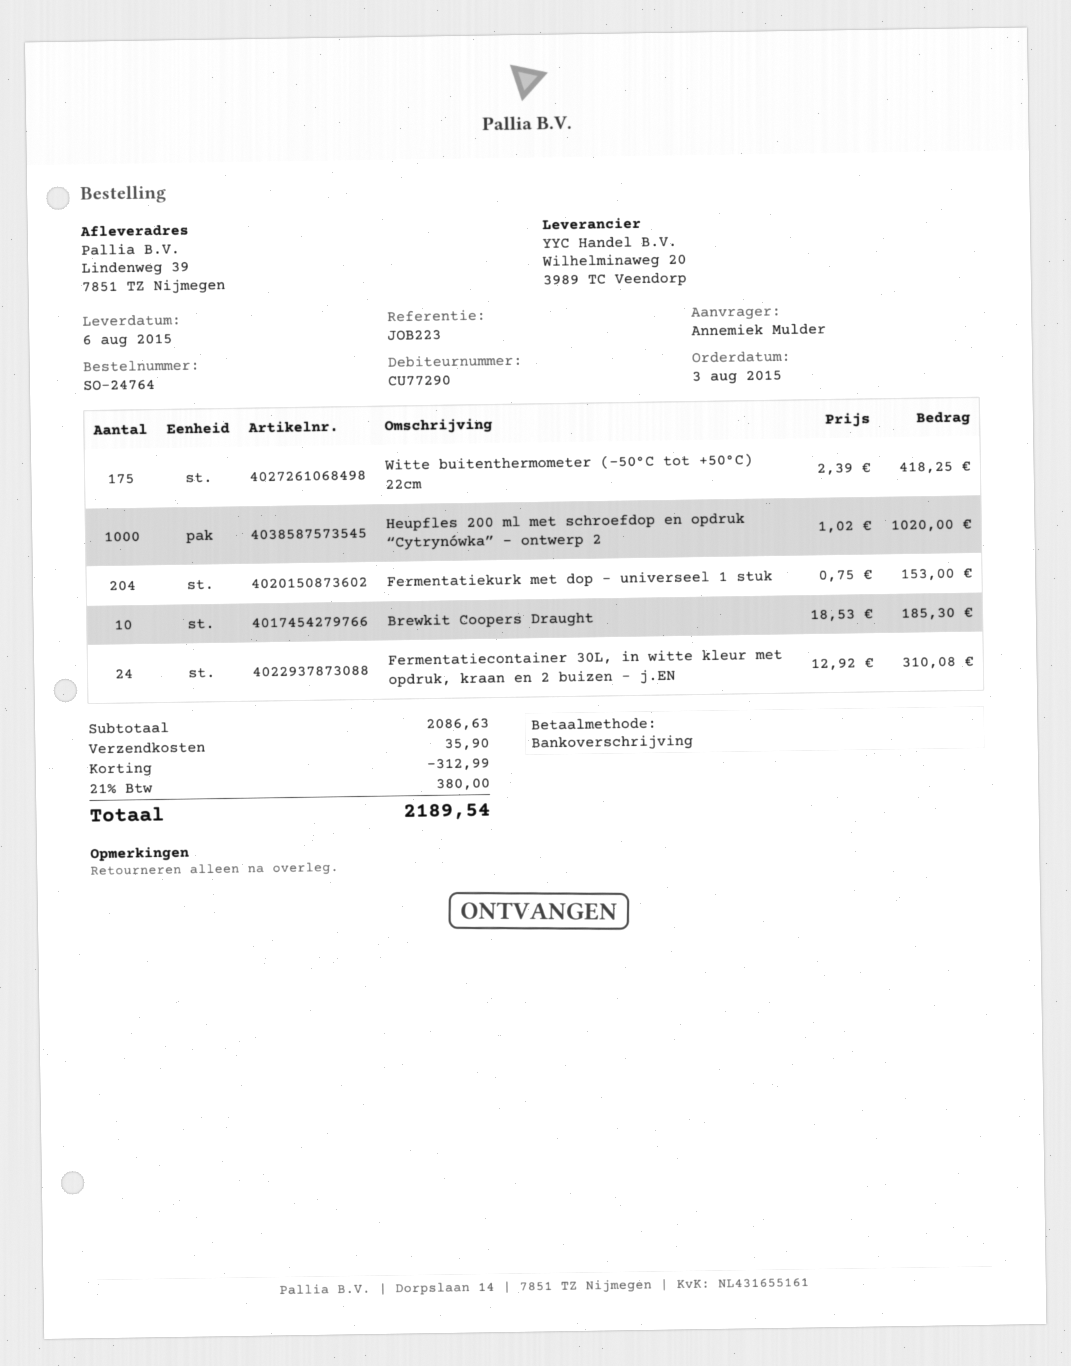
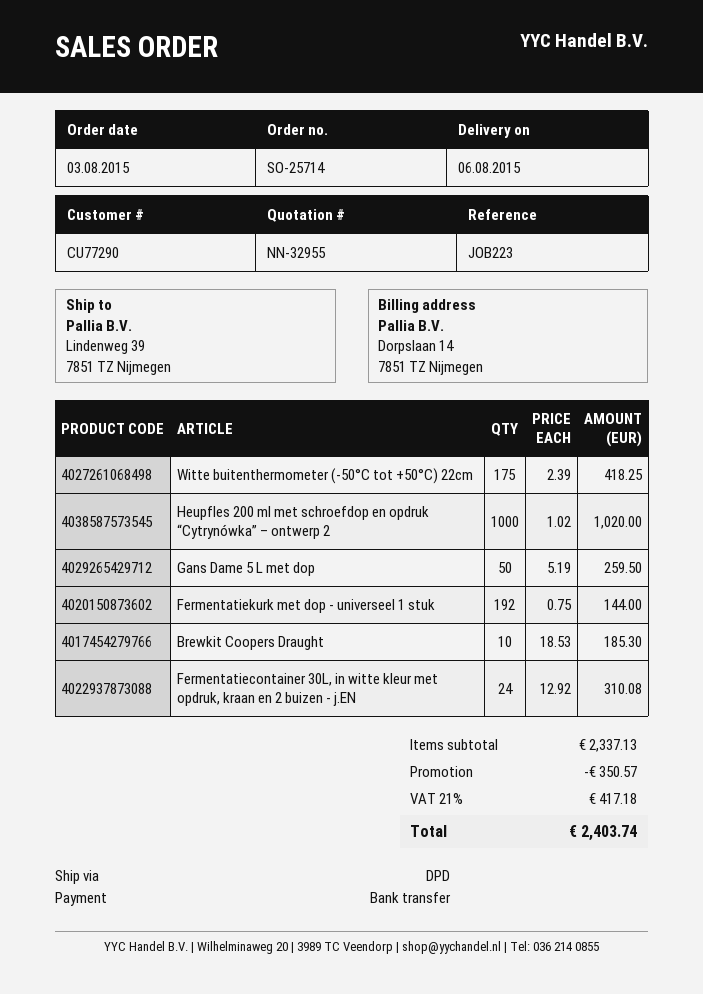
order number: SO-24764 -> SO-25714
Fermentatiekurk met dop - universeel 1 stuk: 204 x 0.75 = 153.00 -> 192 x 0.75 = 144.00
Gans Dame 5 L met dop: none -> 50 x 5.19 = 259.50
subtotal: 2086.63 -> 2337.13
discount: 312.99 -> 350.57
shipping: 35.90 -> none
tax: 21% = 380.00 -> 21% = 417.18
total: 2189.54 -> 2403.74

